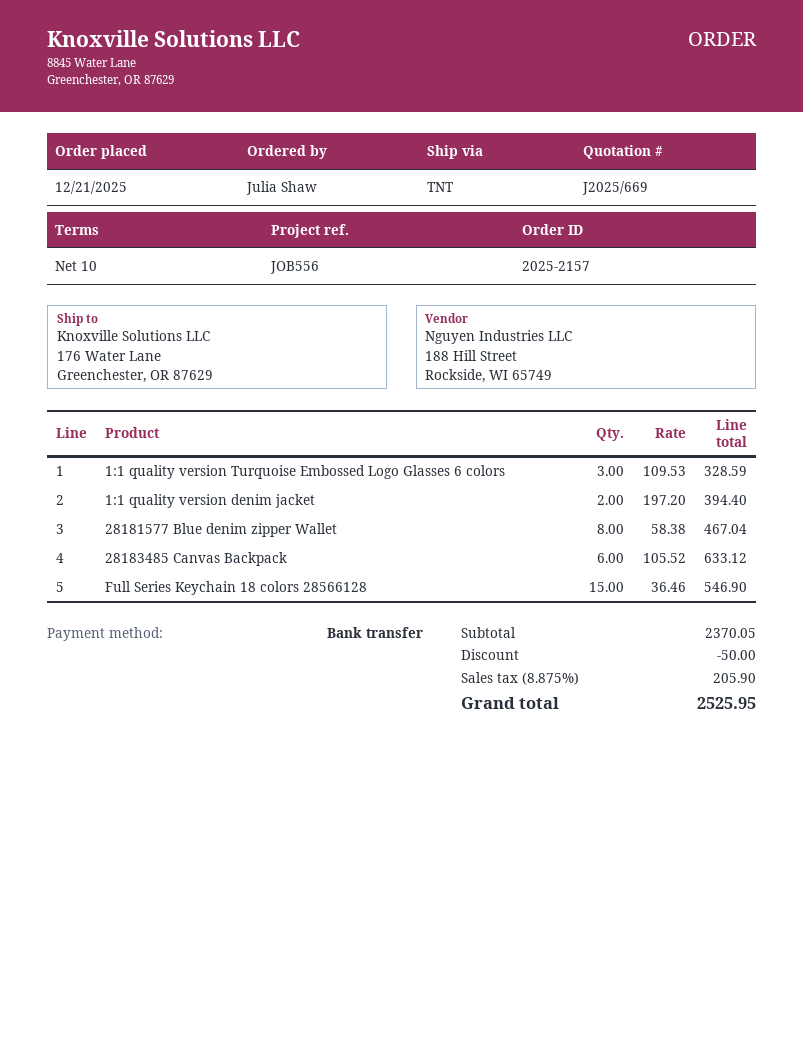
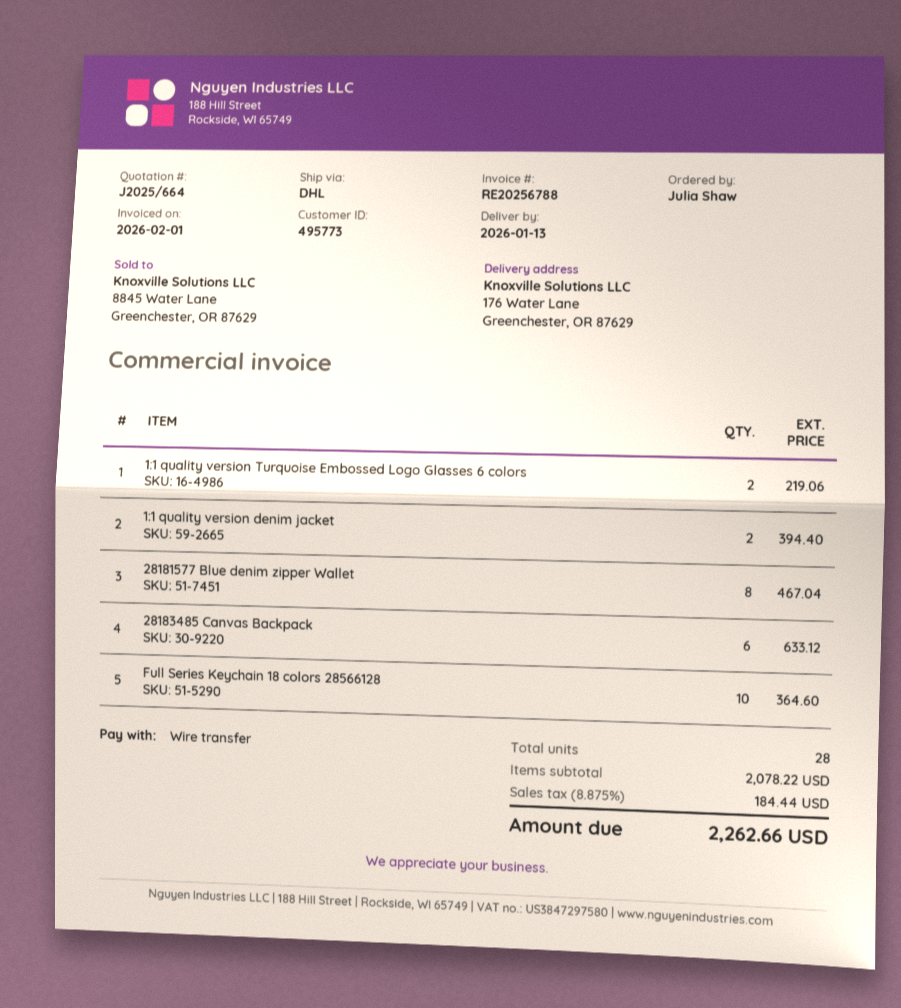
quote number: J2025/669 -> J2025/664
shipping method: TNT -> DHL
1:1 quality version Turquoise Embossed Logo Glasses 6 colors: 3 for 328.59 -> 2 for 219.06
Full Series Keychain 18 colors 28566128: 15 for 546.90 -> 10 for 364.60
subtotal: 2370.05 -> 2078.22
discount: 50.00 -> none
tax: 8.875% = 205.90 -> 8.875% = 184.44
total: 2525.95 -> 2262.66

